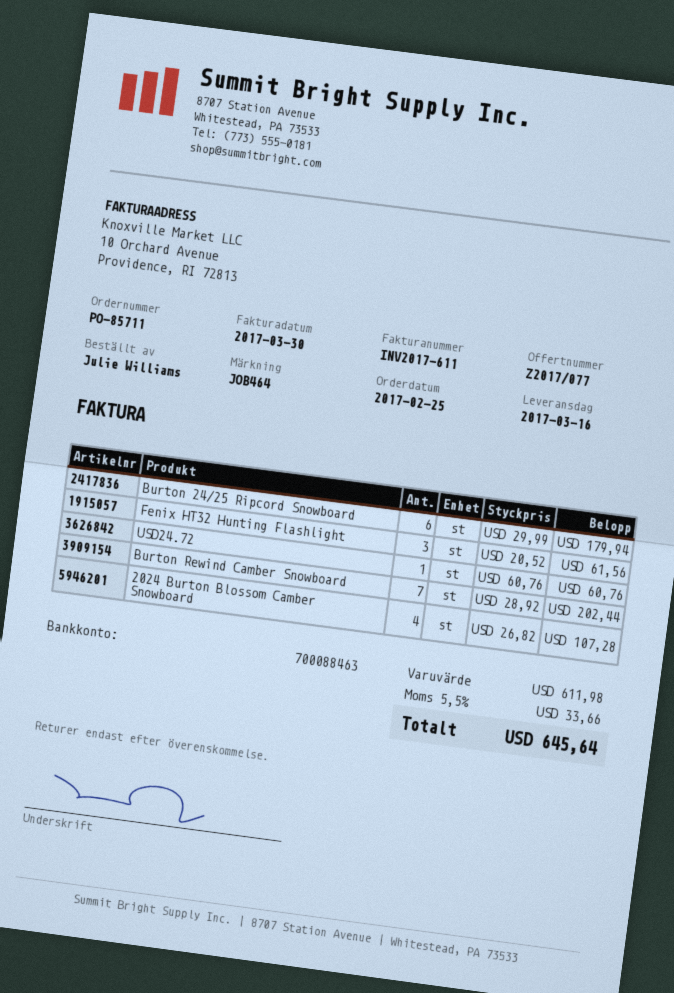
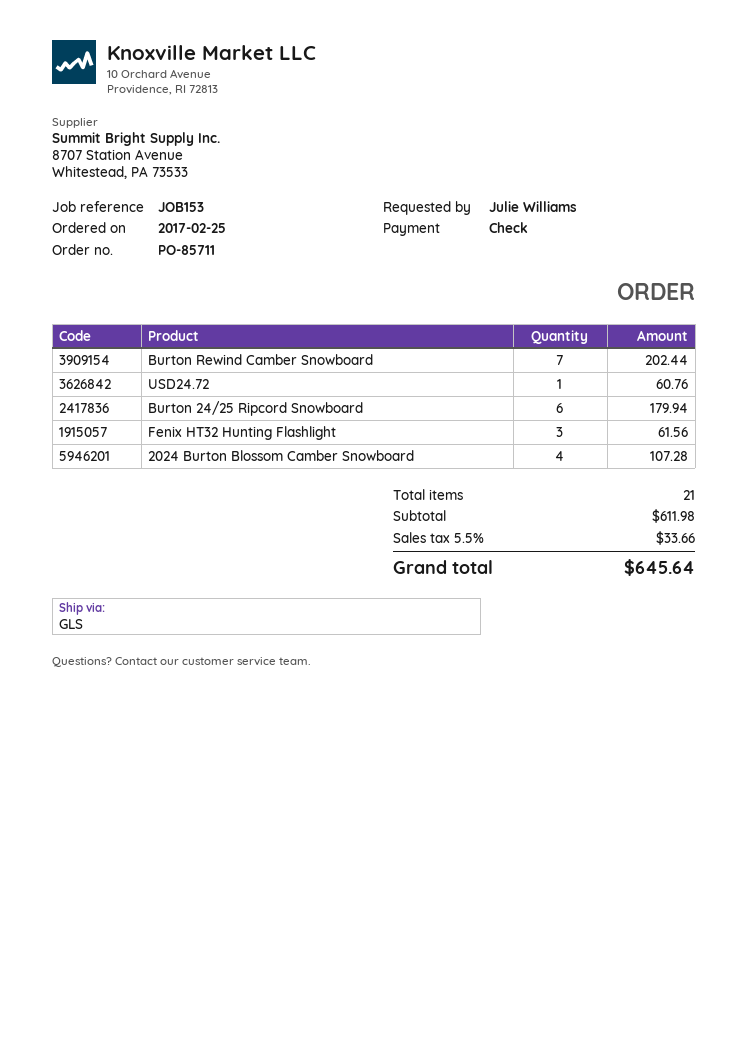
reference: JOB464 -> JOB153

